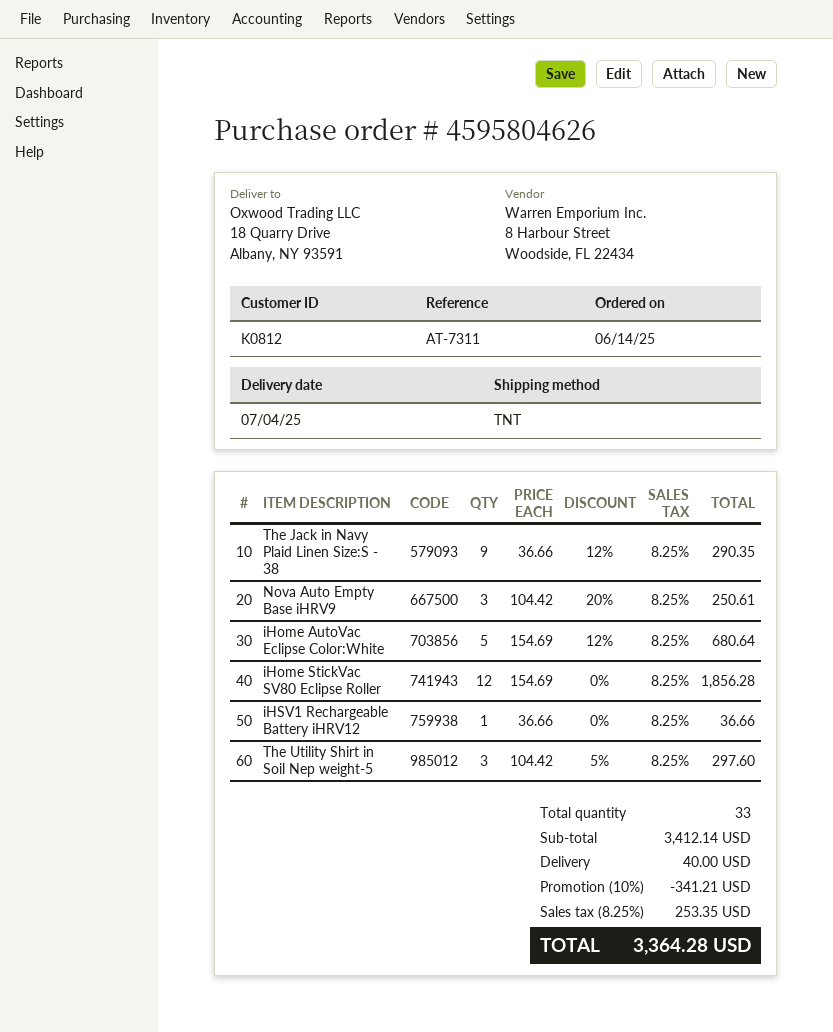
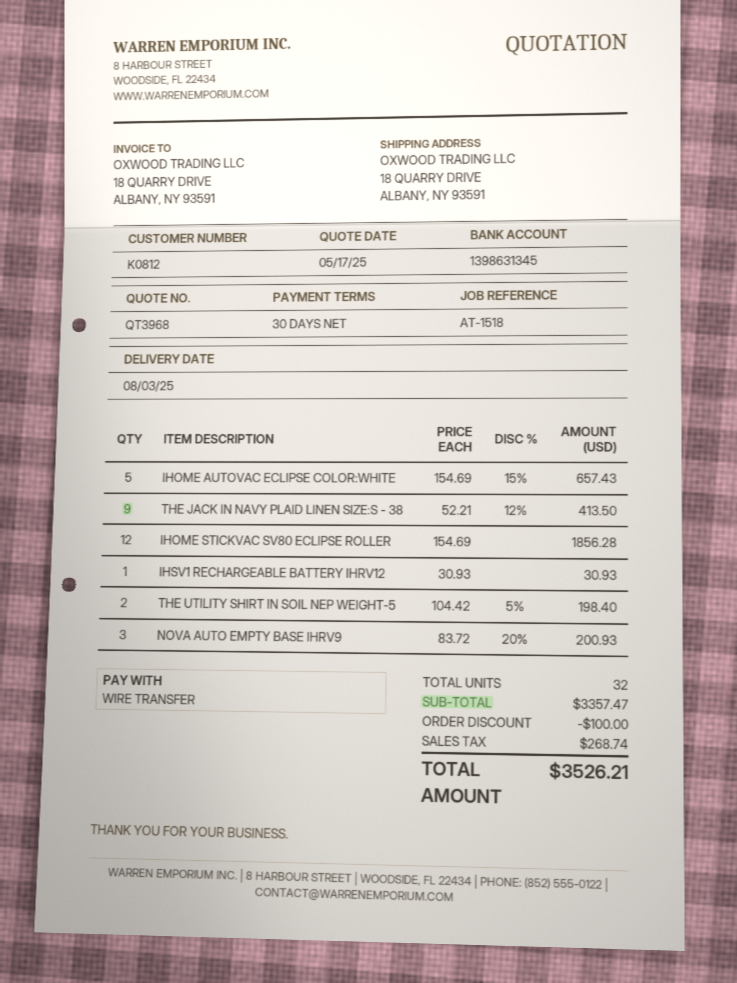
delivery date: 2025-07-04 -> 2025-08-03
reference: AT-7311 -> AT-1518
The Jack in Navy Plaid Linen Size:S - 38: 9 x 36.66 - 12% = 290.35 -> 9 x 52.21 - 12% = 413.50
Nova Auto Empty Base iHRV9: 3 x 104.42 - 20% = 250.61 -> 3 x 83.72 - 20% = 200.93
iHome AutoVac Eclipse Color:White: 5 x 154.69 - 12% = 680.64 -> 5 x 154.69 - 15% = 657.43
iHSV1 Rechargeable Battery iHRV12: 1 x 36.66 = 36.66 -> 1 x 30.93 = 30.93
The Utility Shirt in Soil Nep weight-5: 3 x 104.42 - 5% = 297.60 -> 2 x 104.42 - 5% = 198.40
total quantity: 33 -> 32
subtotal: 3412.14 -> 3357.47
discount: 341.21 -> 100.00
shipping: 40.00 -> none
tax: 253.35 -> 268.74
total: 3364.28 -> 3526.21

